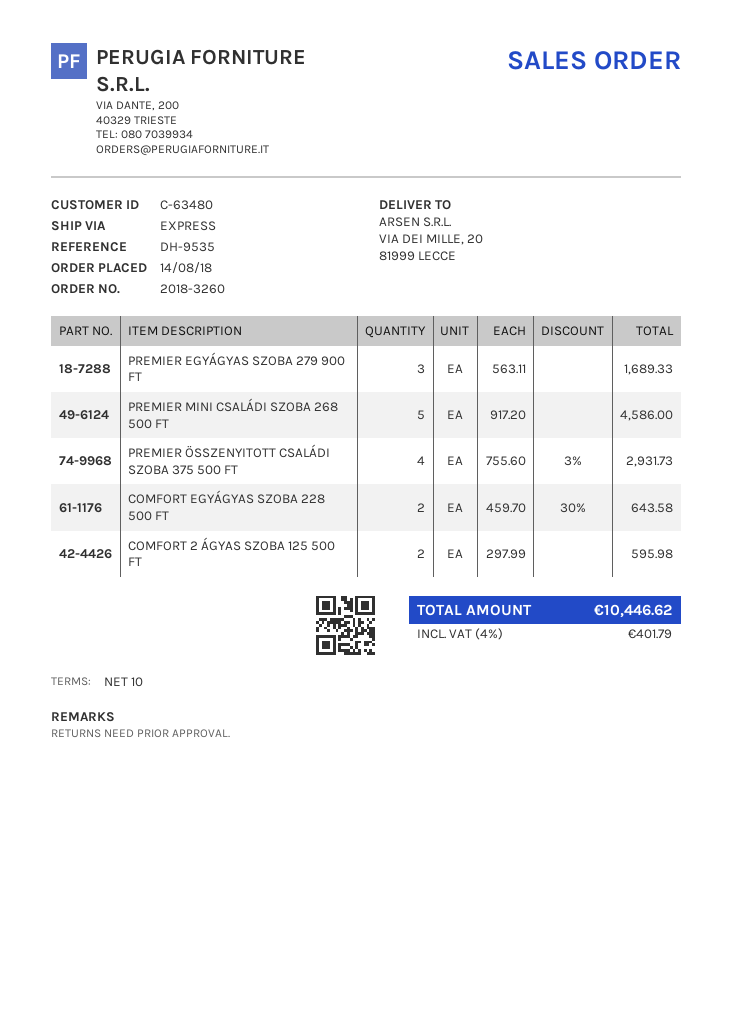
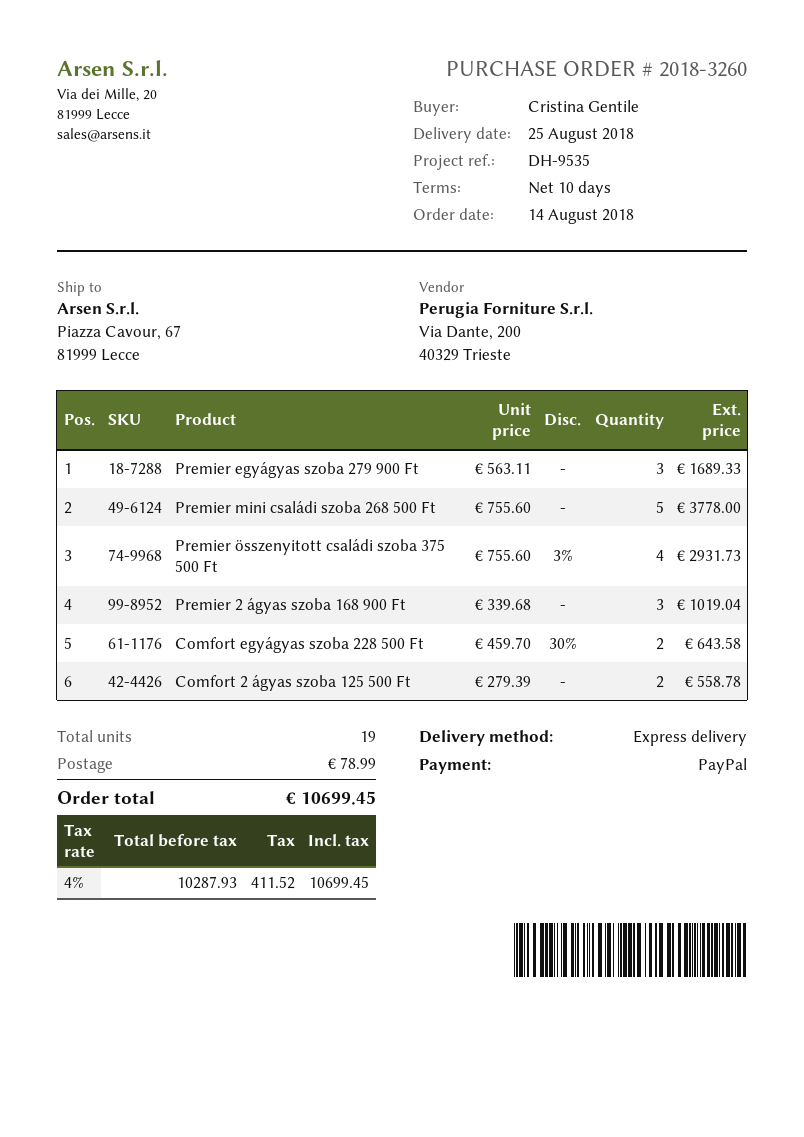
ship to: VIA DEI MILLE, 20, 81999 LECCE -> Piazza Cavour, 67, 81999 Lecce
PREMIER MINI CSALÁDI SZOBA 268 500 FT: 5 x 917.20 = 4586.00 -> 5 x 755.60 = 3778.00
COMFORT 2 ÁGYAS SZOBA 125 500 FT: 2 x 297.99 = 595.98 -> 2 x 279.39 = 558.78
Premier 2 ágyas szoba 168 900 Ft: none -> 3 x 339.68 = 1019.04
shipping: none -> 78.99
tax: 4% = 401.79 -> 4% = 411.52
total: 10446.62 -> 10699.45

